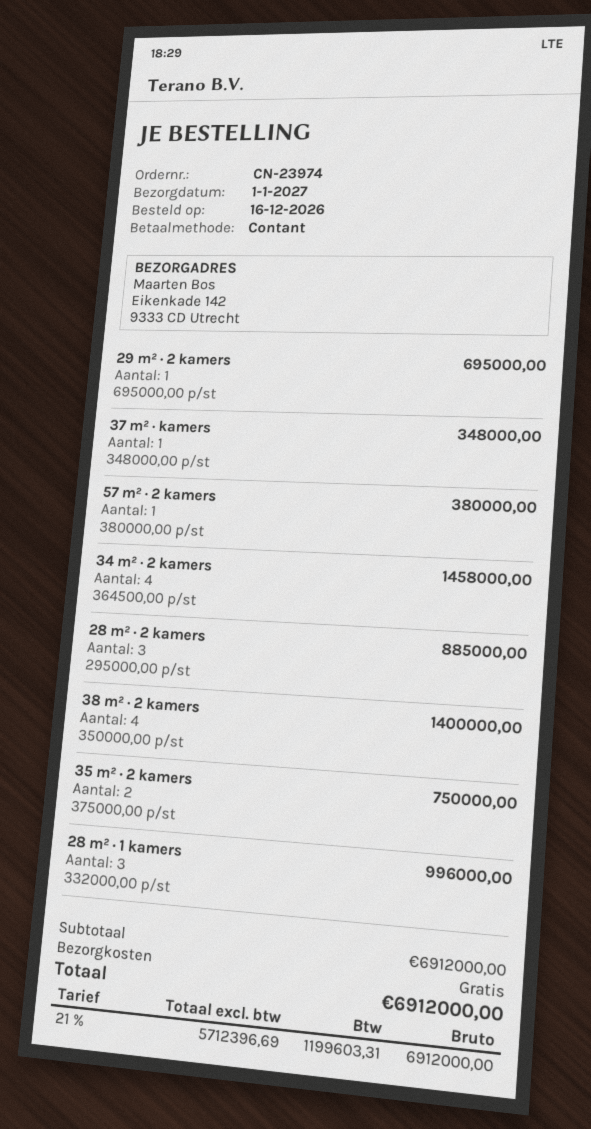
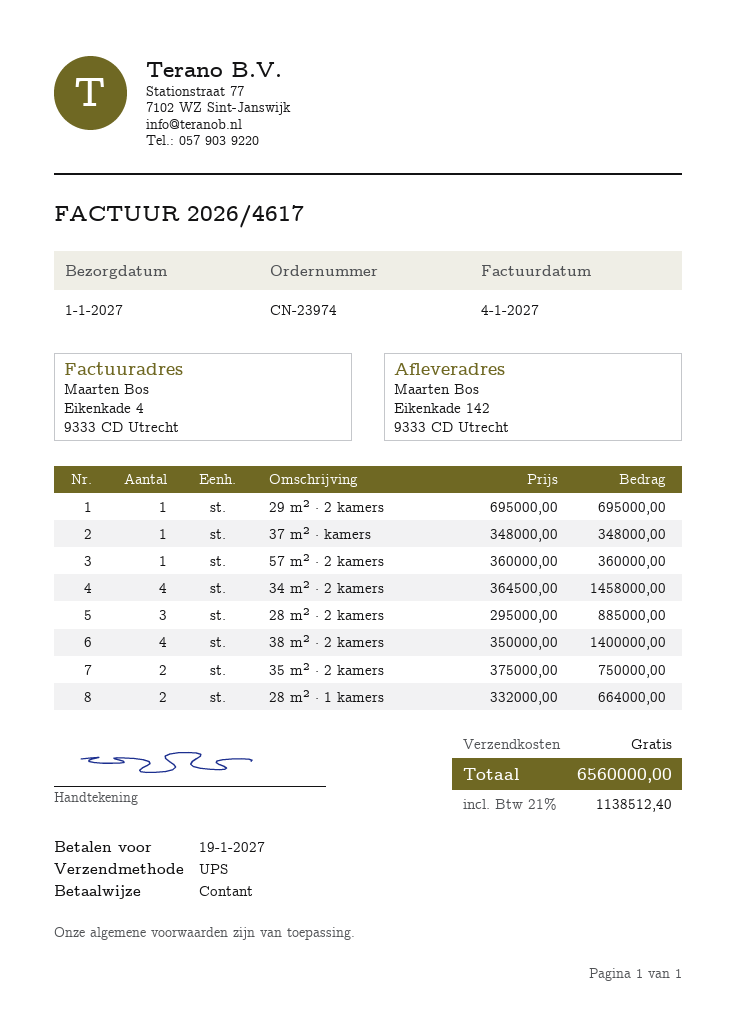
57 m² · 2 kamers: 1 x 380000.00 = 380000.00 -> 1 x 360000.00 = 360000.00
28 m² · 1 kamers: 3 x 332000.00 = 996000.00 -> 2 x 332000.00 = 664000.00
tax: 21% = 1199603.31 -> 21% = 1138512.40
total: 6912000.00 -> 6560000.00

